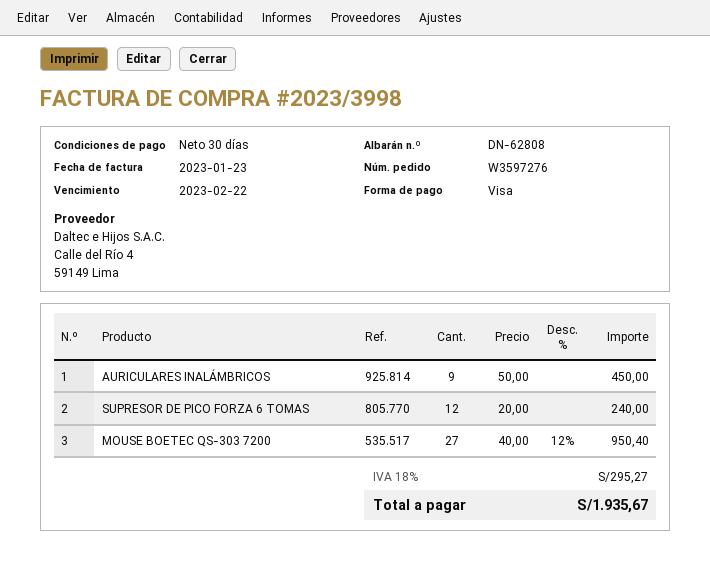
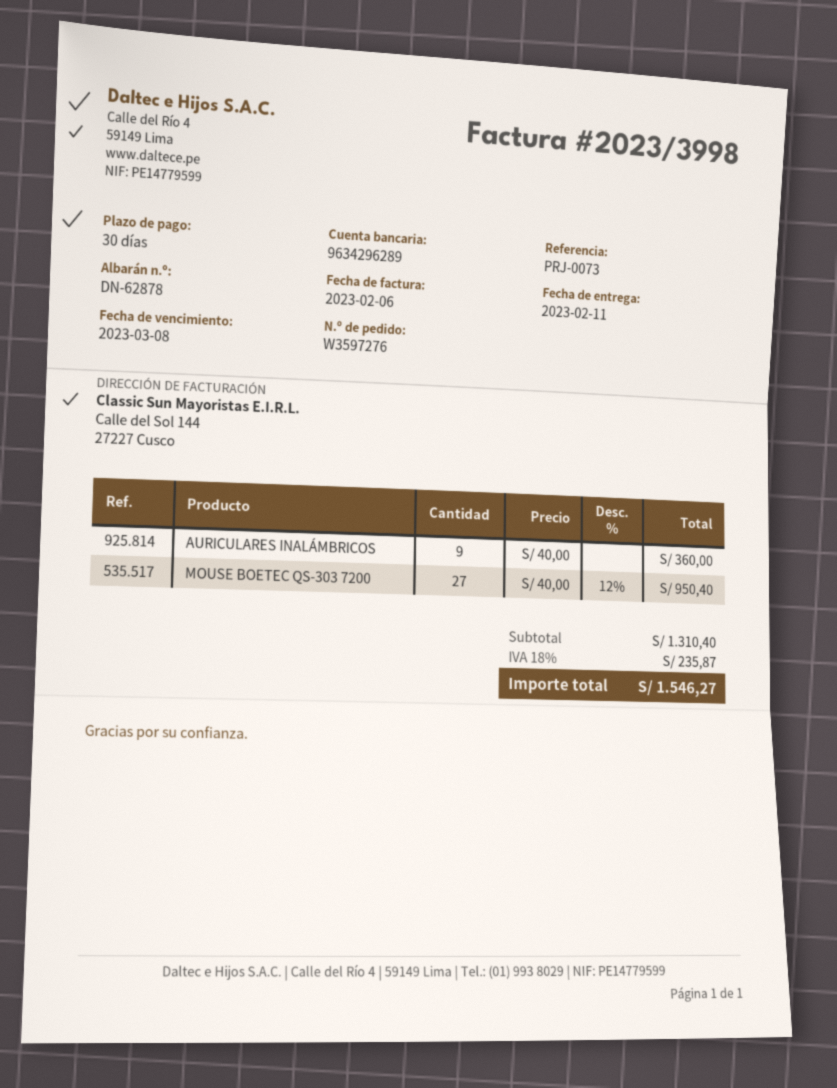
delivery note number: DN-62808 -> DN-62878
invoice date: 2023-01-23 -> 2023-02-06
due date: 2023-02-22 -> 2023-03-08
AURICULARES INALÁMBRICOS: 9 x 50.00 = 450.00 -> 9 x 40.00 = 360.00
SUPRESOR DE PICO FORZA 6 TOMAS: 12 x 20.00 = 240.00 -> none
tax: 18% = 295.27 -> 18% = 235.87
total: 1935.67 -> 1546.27

